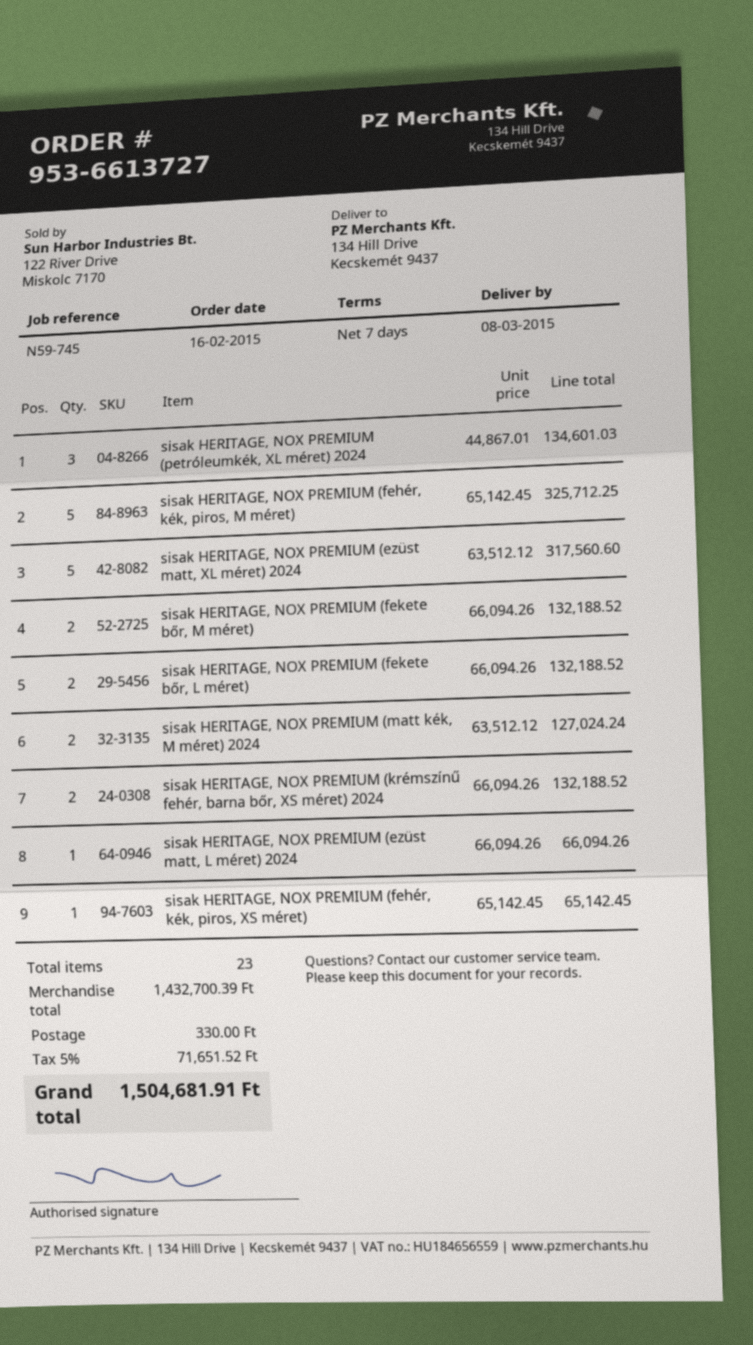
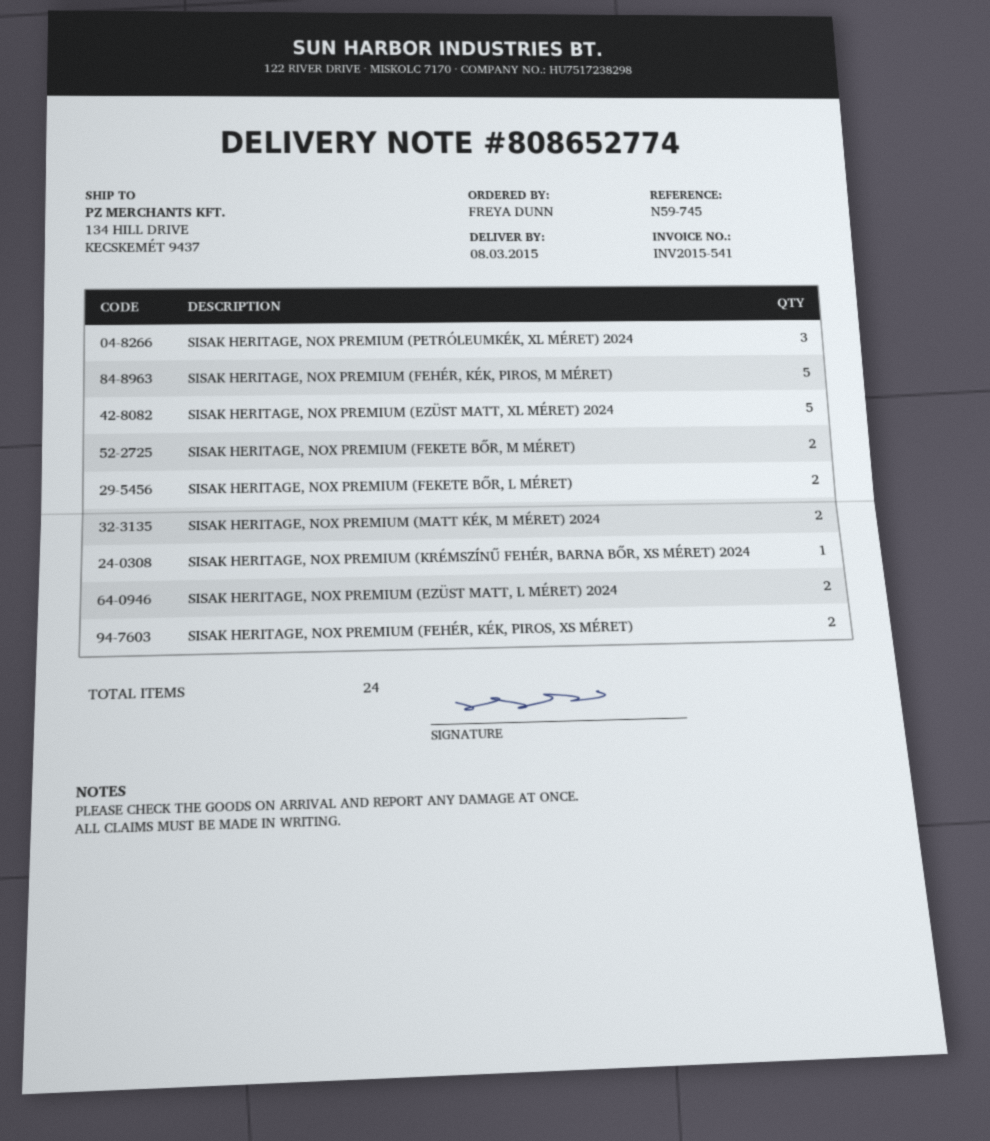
sisak HERITAGE, NOX PREMIUM (krémszínű fehér, barna bőr, XS méret) 2024: 2 -> 1
sisak HERITAGE, NOX PREMIUM (ezüst matt, L méret) 2024: 1 -> 2
sisak HERITAGE, NOX PREMIUM (fehér, kék, piros, XS méret): 1 -> 2
total quantity: 23 -> 24

